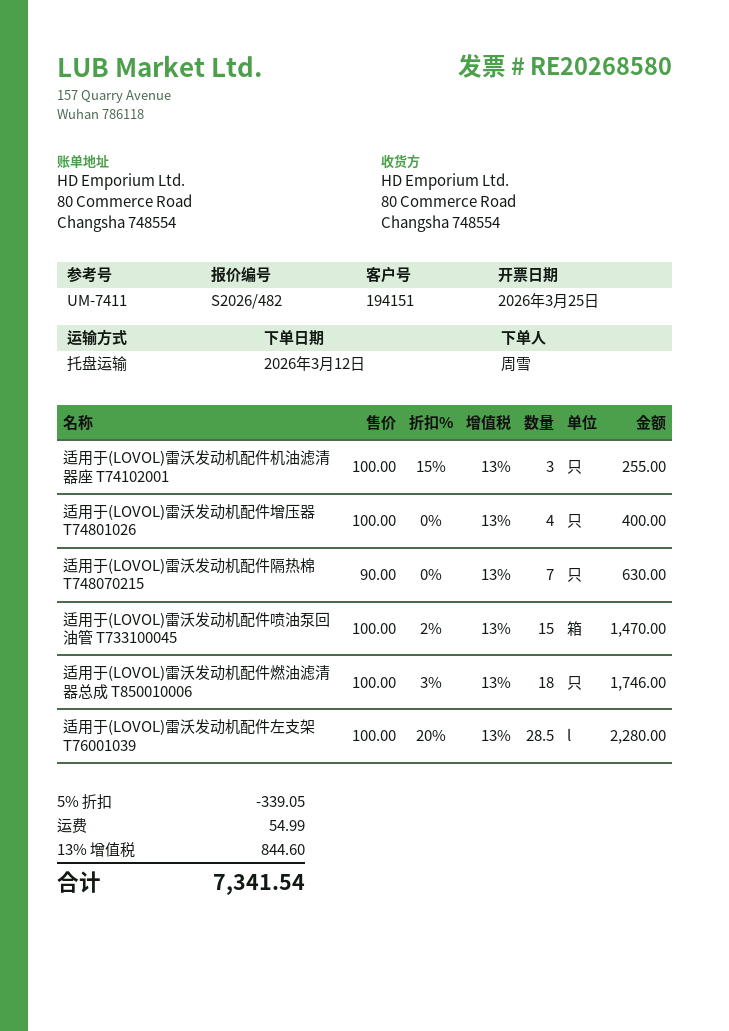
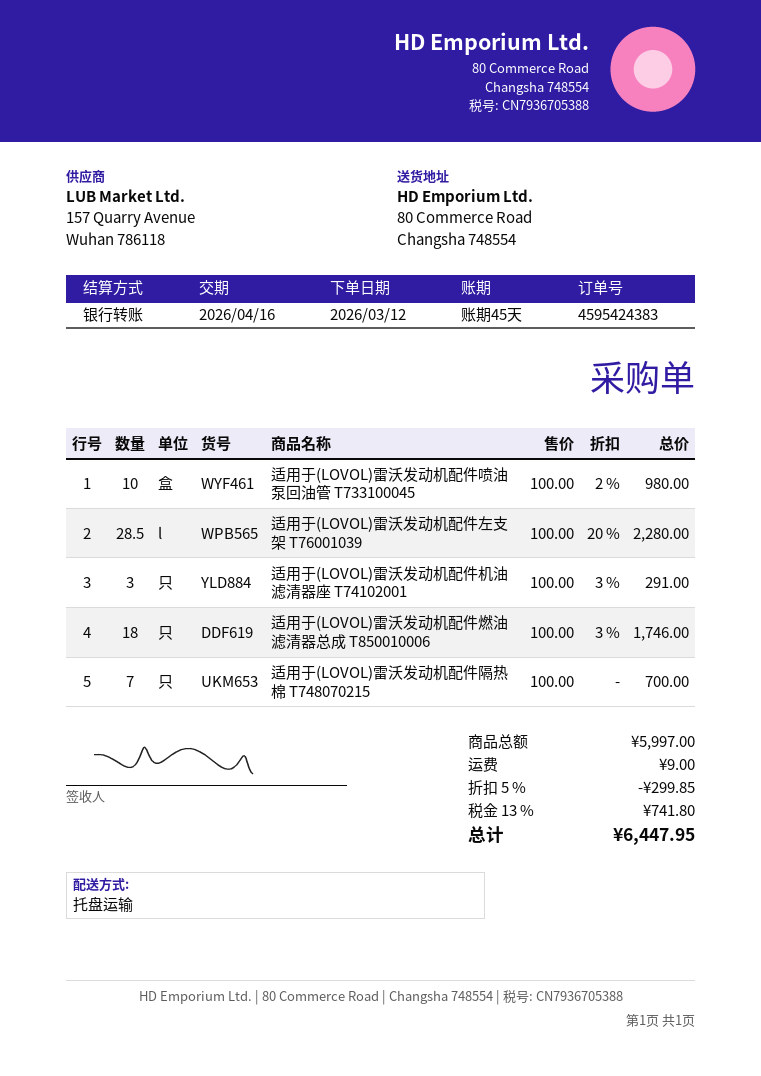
适用于(LOVOL)雷沃发动机配件机油滤清器座 T74102001: 3 x 100.00 - 15% = 255.00 -> 3 x 100.00 - 3% = 291.00
适用于(LOVOL)雷沃发动机配件增压器 T74801026: 4 x 100.00 = 400.00 -> none
适用于(LOVOL)雷沃发动机配件隔热棉 T748070215: 7 x 90.00 = 630.00 -> 7 x 100.00 = 700.00
适用于(LOVOL)雷沃发动机配件喷油泵回油管 T733100045: 15 x 100.00 - 2% = 1470.00 -> 10 x 100.00 - 2% = 980.00
discount: 5% = 339.05 -> 5% = 299.85
shipping: 54.99 -> 9.00
tax: 13% = 844.60 -> 13% = 741.80
total: 7341.54 -> 6447.95

